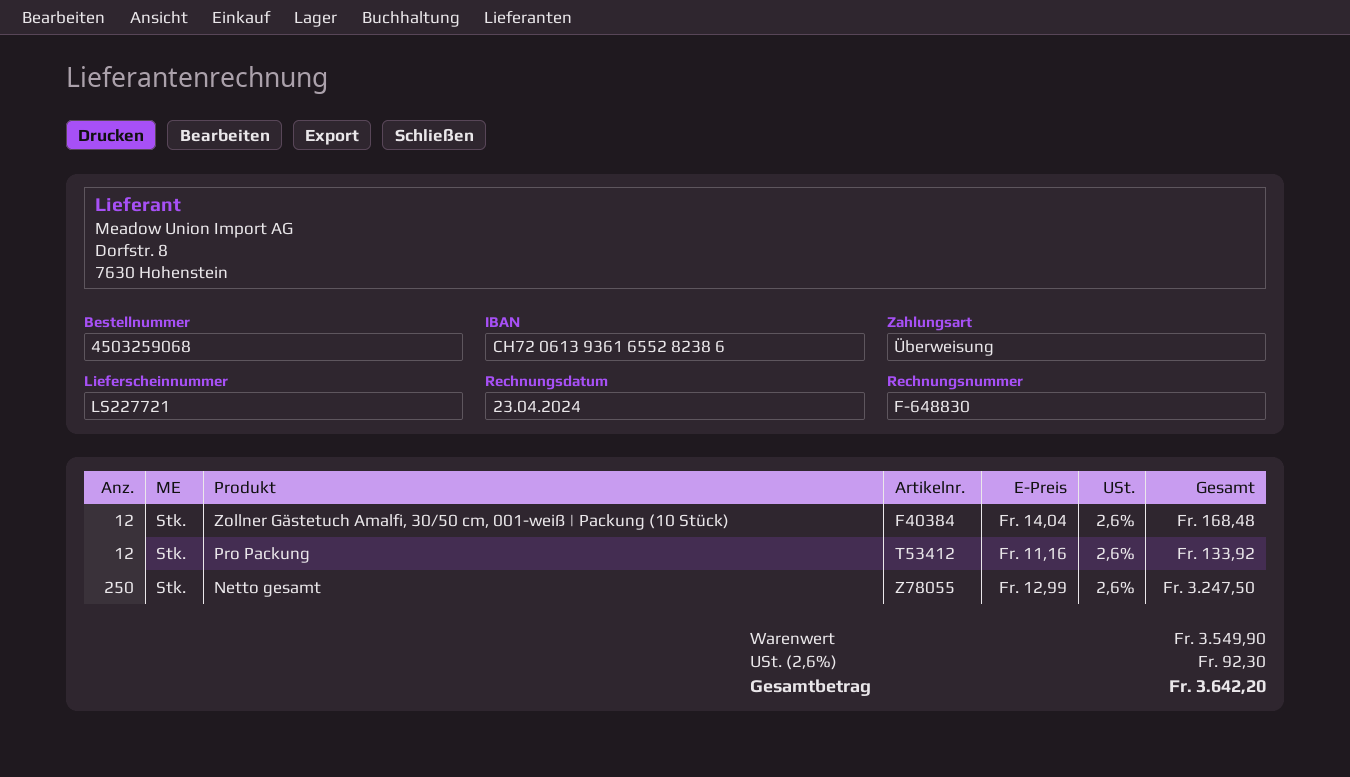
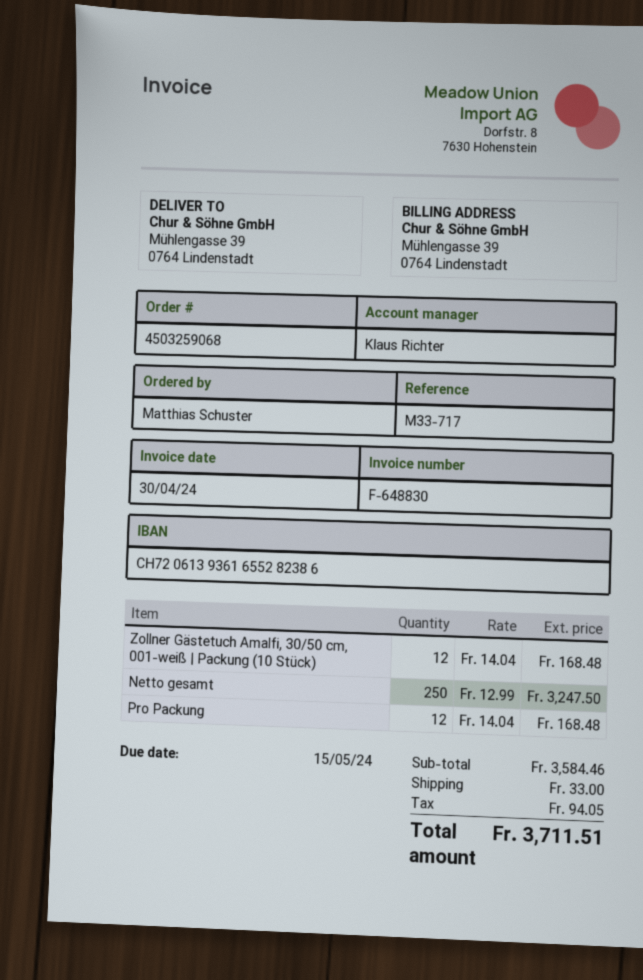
invoice date: 2024-04-23 -> 2024-04-30
Pro Packung: 12 x 11.16 = 133.92 -> 12 x 14.04 = 168.48
subtotal: 3549.90 -> 3584.46
shipping: none -> 33.00
tax: 92.30 -> 94.05
total: 3642.20 -> 3711.51

